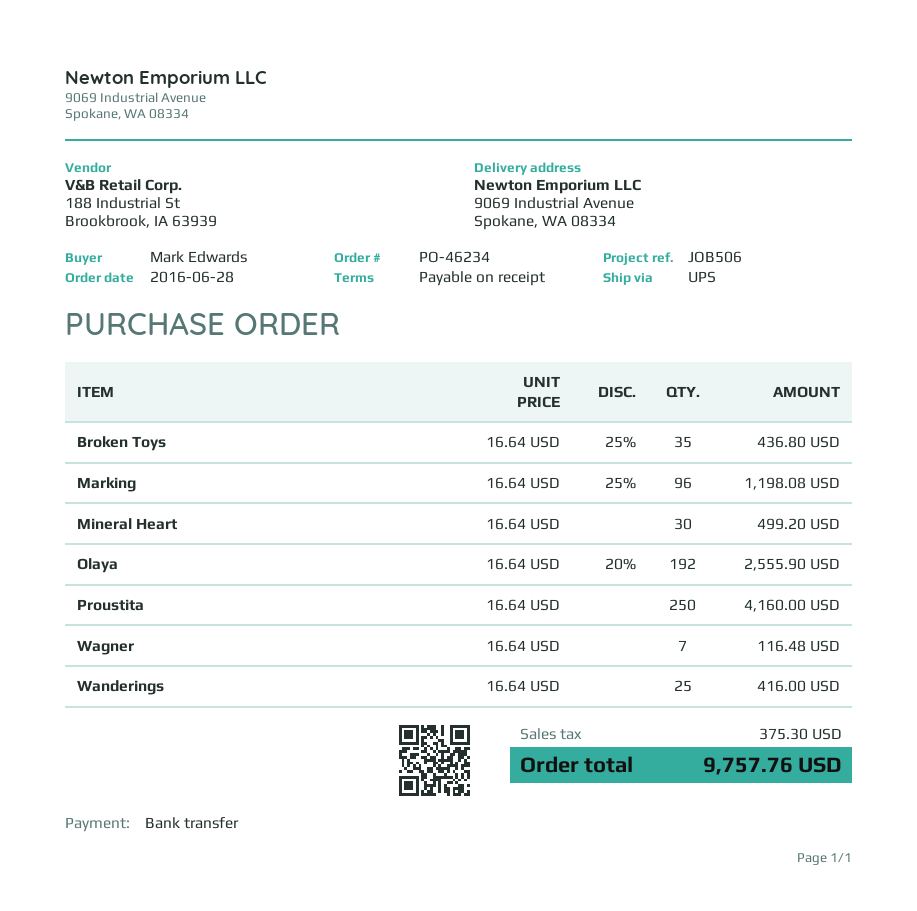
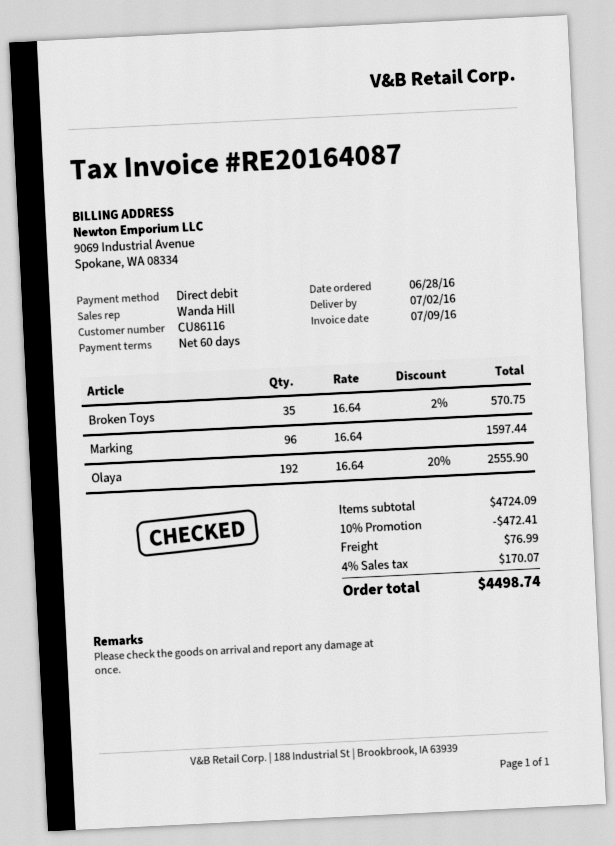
payment terms: on receipt -> 60 days
payment method: bank transfer -> direct debit
Broken Toys: 35 x 16.64 - 25% = 436.80 -> 35 x 16.64 - 2% = 570.75
Marking: 96 x 16.64 - 25% = 1198.08 -> 96 x 16.64 = 1597.44
Mineral Heart: 30 x 16.64 = 499.20 -> none
Proustita: 250 x 16.64 = 4160.00 -> none
Wagner: 7 x 16.64 = 116.48 -> none
Wanderings: 25 x 16.64 = 416.00 -> none
discount: none -> 10% = 472.41
shipping: none -> 76.99
tax: 375.30 -> 170.07
total: 9757.76 -> 4498.74

